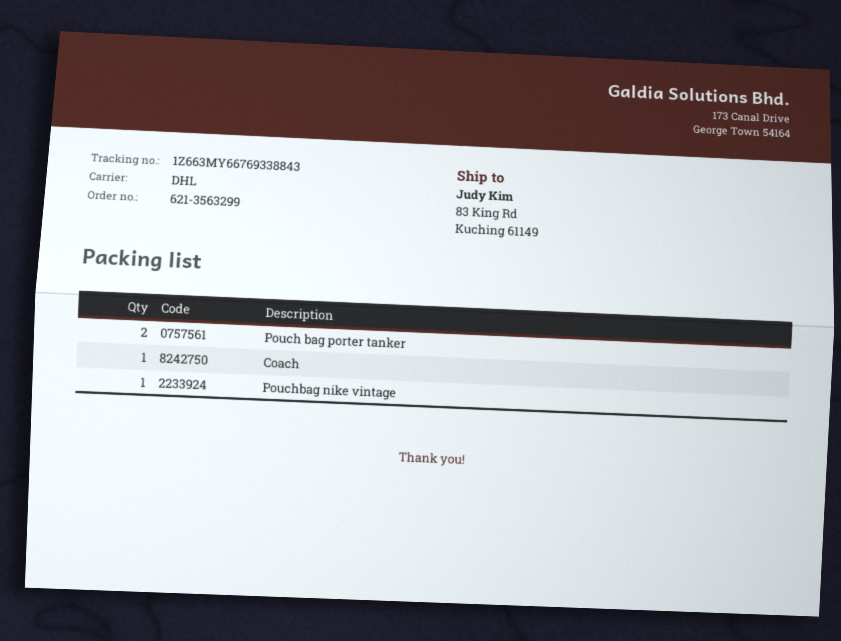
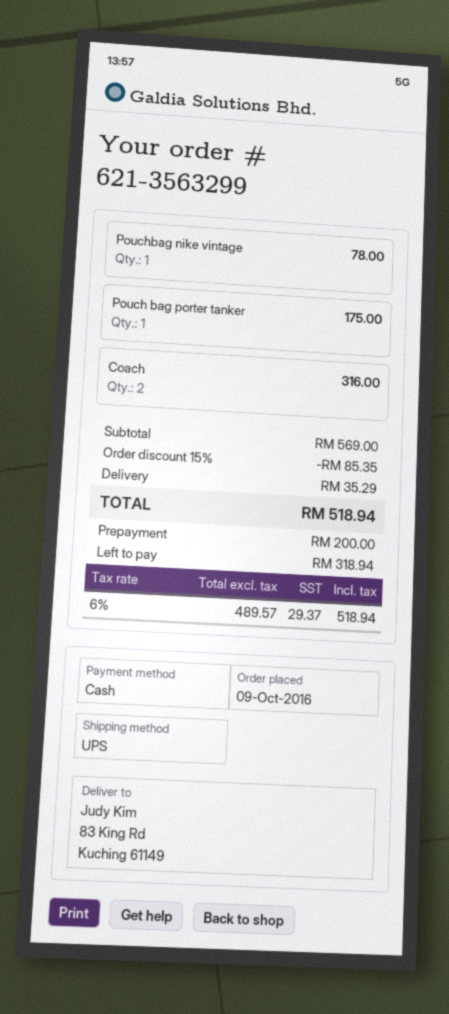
shipping method: DHL -> UPS
Pouch bag porter tanker: 2 -> 1
Coach: 1 -> 2

